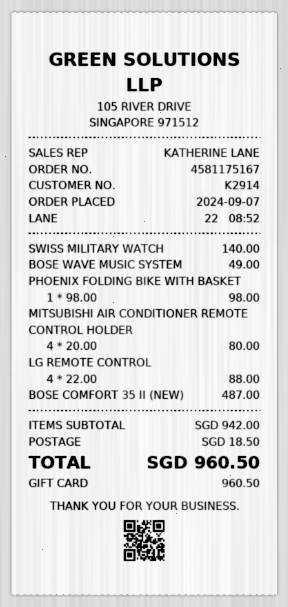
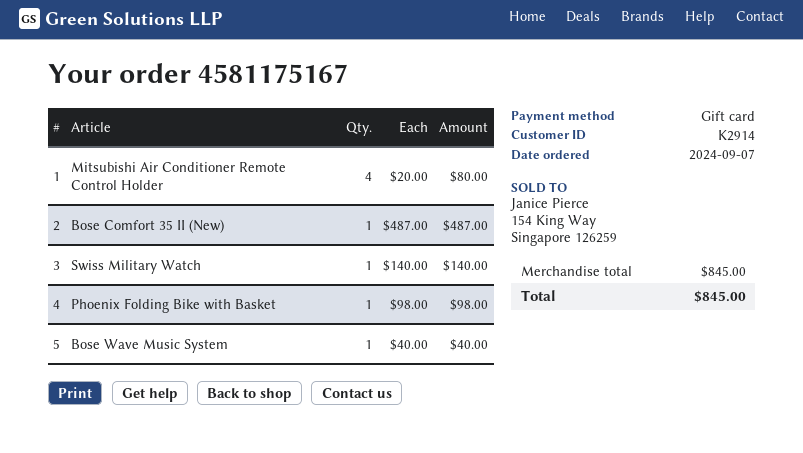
BOSE WAVE MUSIC SYSTEM: 1 x 49.00 = 49.00 -> 1 x 40.00 = 40.00
LG REMOTE CONTROL: 4 x 22.00 = 88.00 -> none
subtotal: 942.00 -> 845.00
shipping: 18.50 -> none
total: 960.50 -> 845.00

